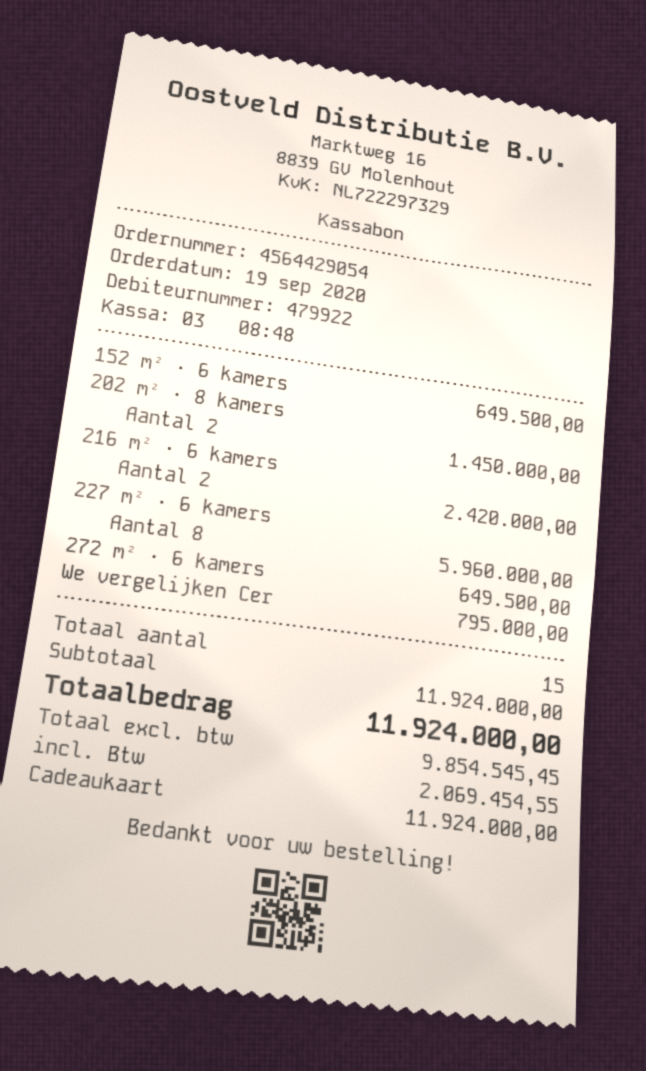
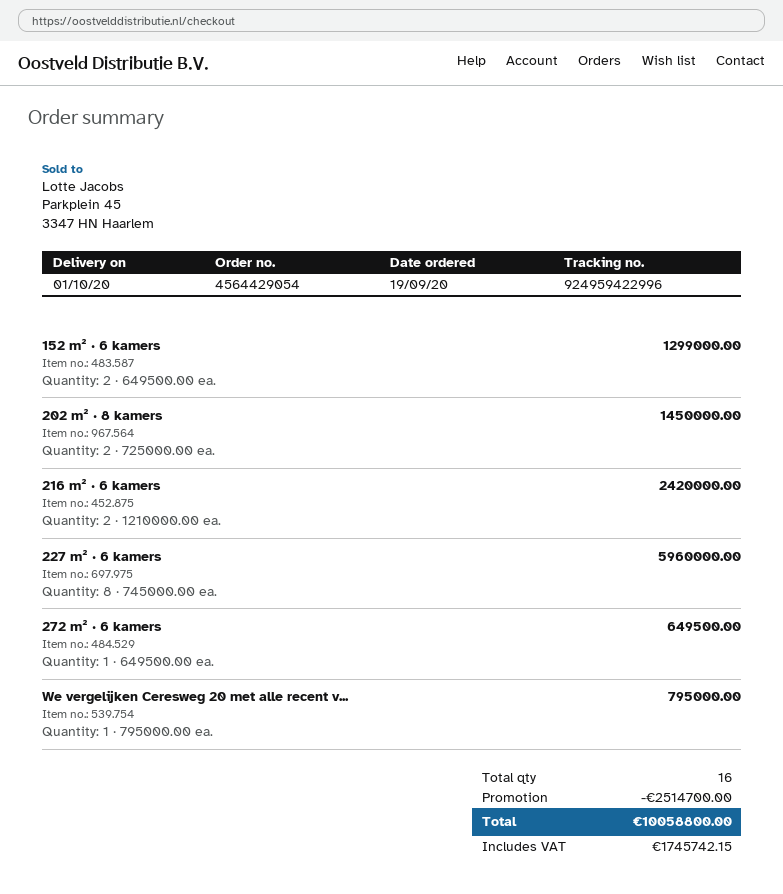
152 m² · 6 kamers: 1 for 649500.00 -> 2 for 1299000.00
total quantity: 15 -> 16
discount: none -> 2514700.00
tax: 2069454.55 -> 1745742.15
total: 11924000.00 -> 10058800.00

